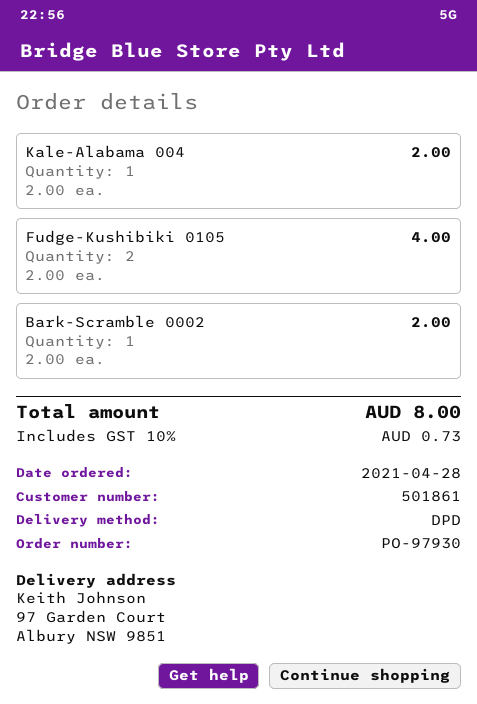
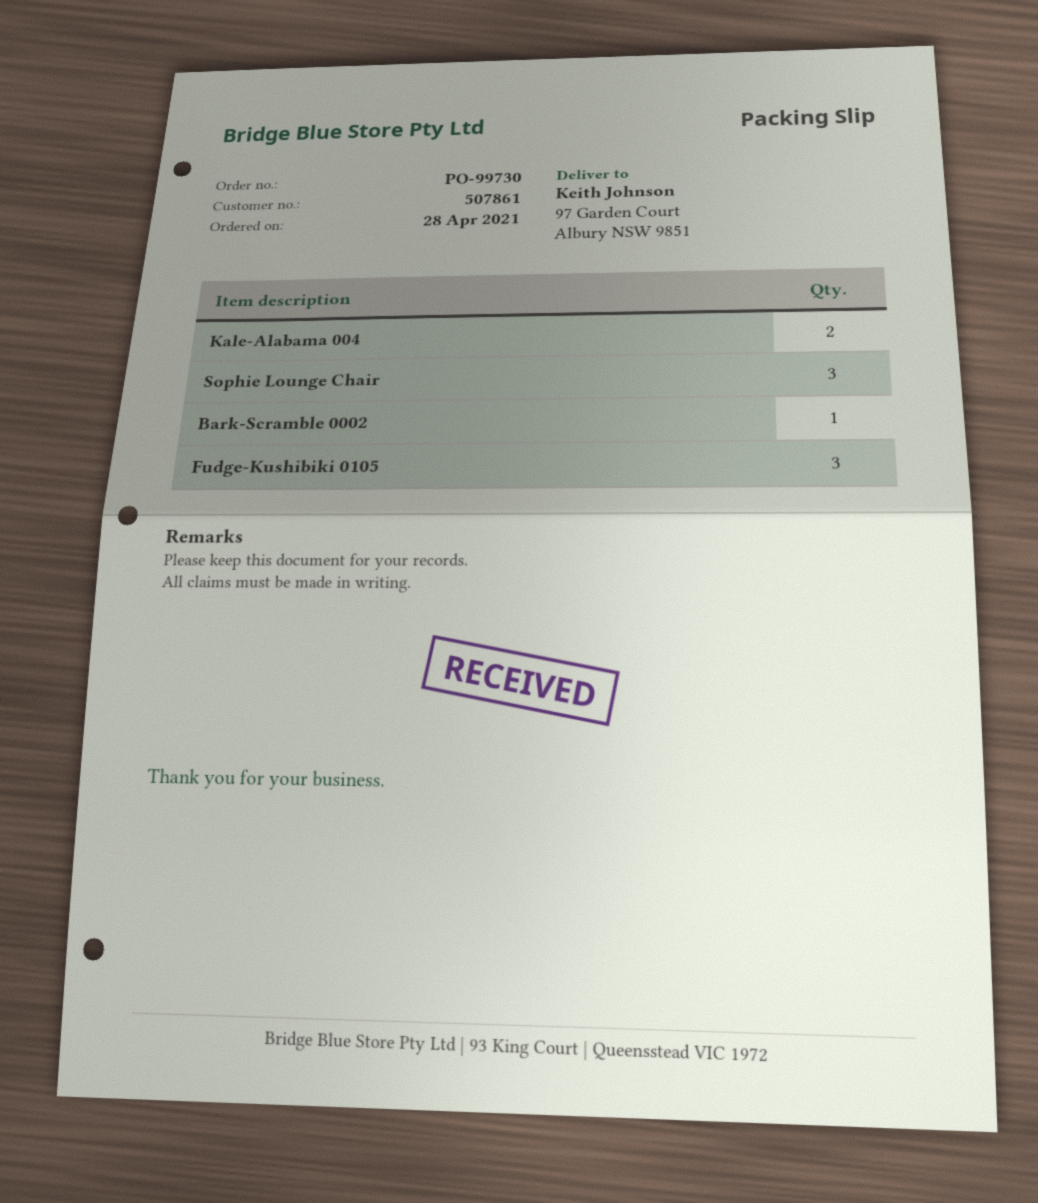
order number: PO-97930 -> PO-99730
customer number: 501861 -> 507861
Kale-Alabama 004: 1 -> 2
Fudge-Kushibiki 0105: 2 -> 3
Sophie Lounge Chair: none -> 3

